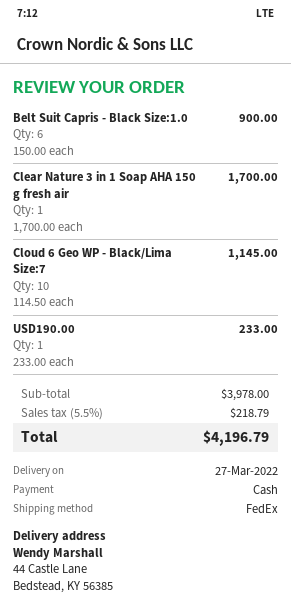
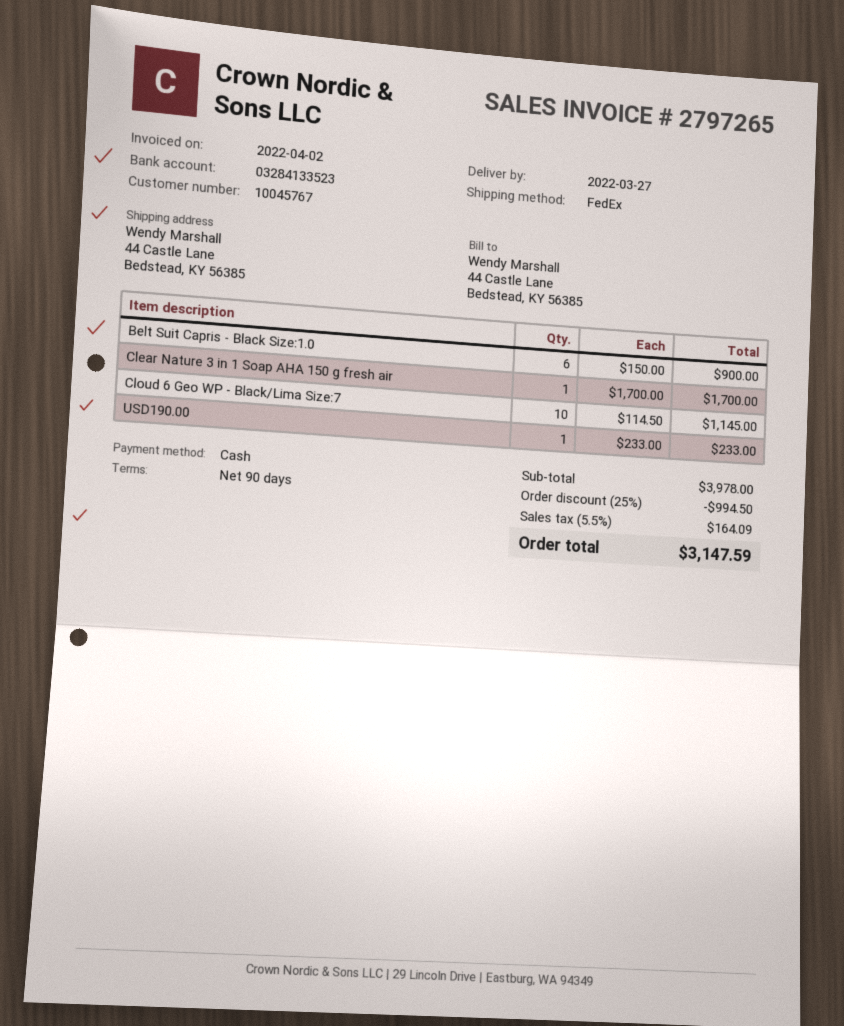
discount: none -> 25% = 994.50
tax: 5.5% = 218.79 -> 5.5% = 164.09
total: 4196.79 -> 3147.59

